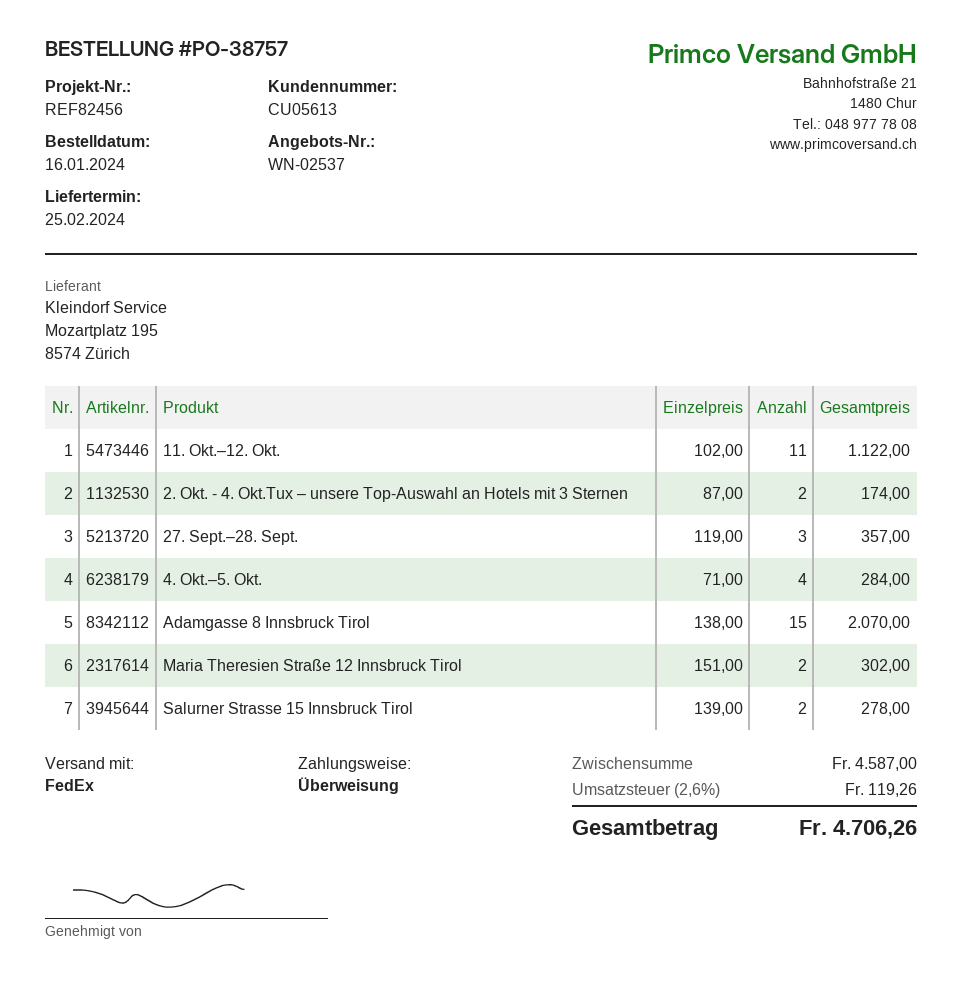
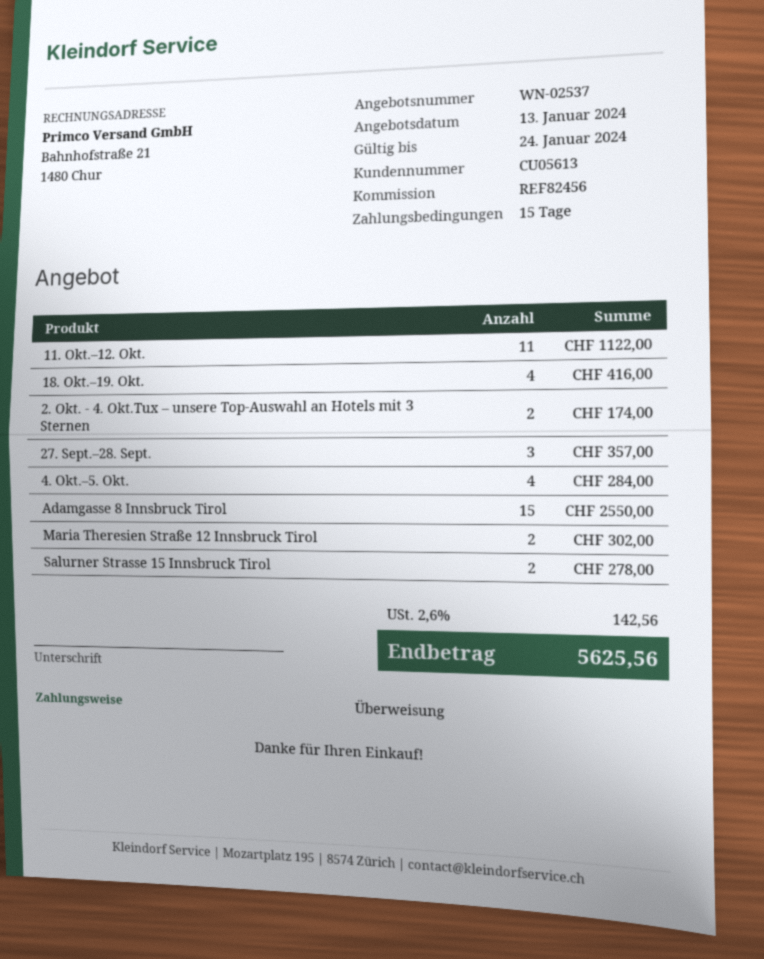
Adamgasse 8 Innsbruck Tirol: 15 for 2070.00 -> 15 for 2550.00
18. Okt.–19. Okt.: none -> 4 for 416.00
tax: 2.6% = 119.26 -> 2.6% = 142.56
total: 4706.26 -> 5625.56

